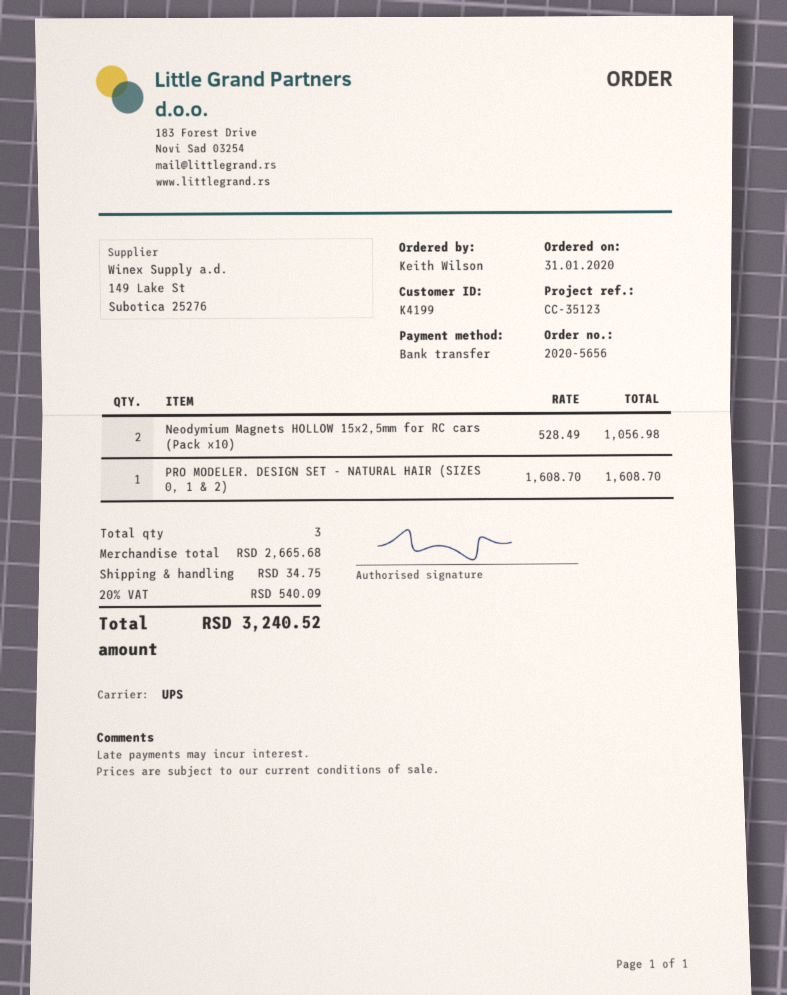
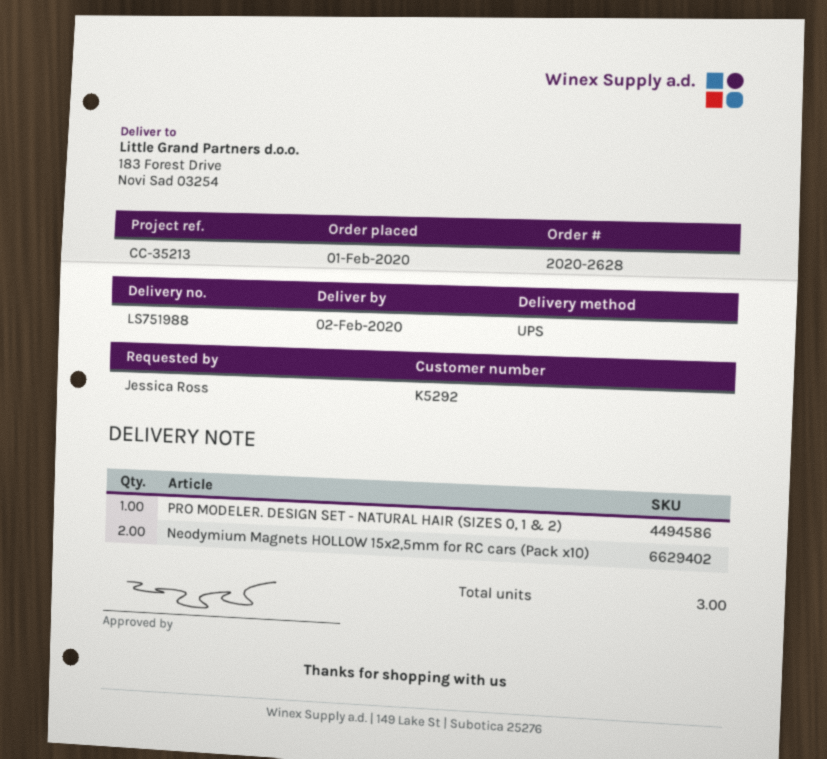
order number: 2020-5656 -> 2020-2628
order date: 2020-01-31 -> 2020-02-01
customer number: K4199 -> K5292
reference: CC-35123 -> CC-35213
ordered by: Keith Wilson -> Jessica Ross

